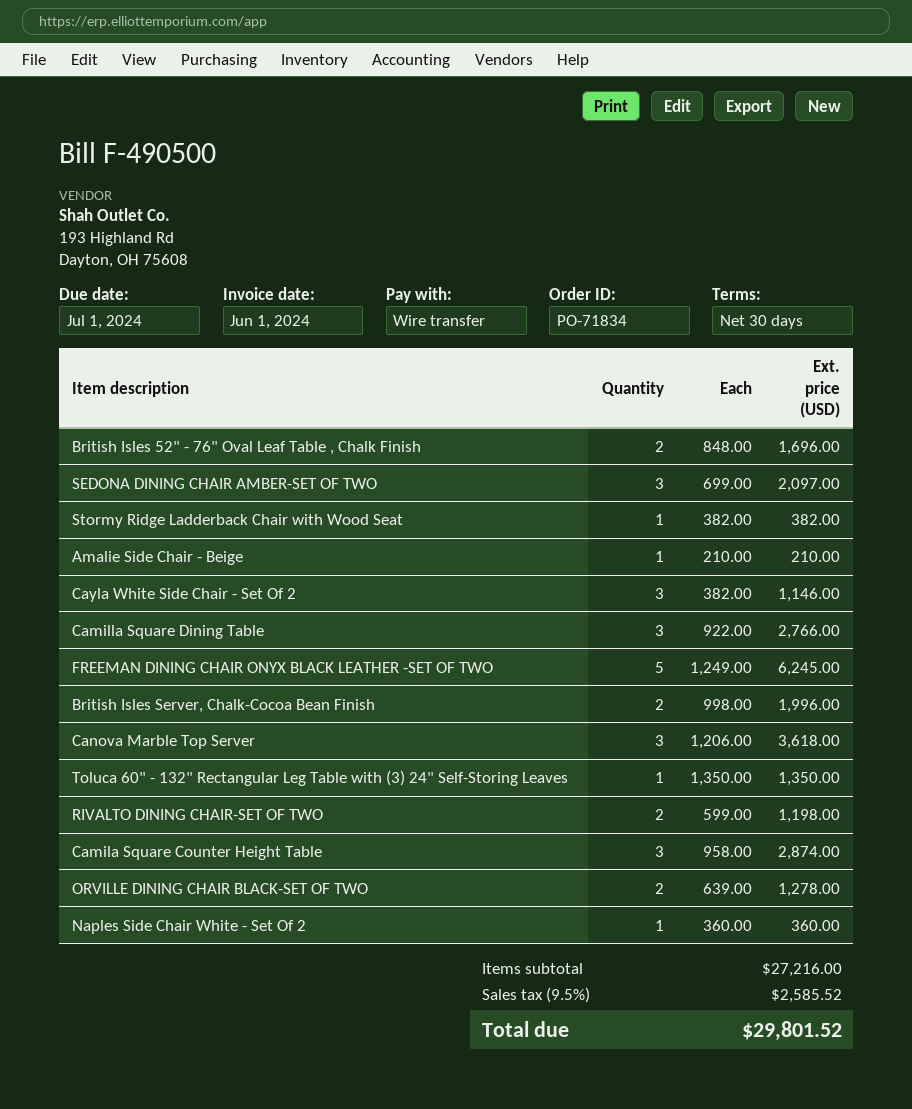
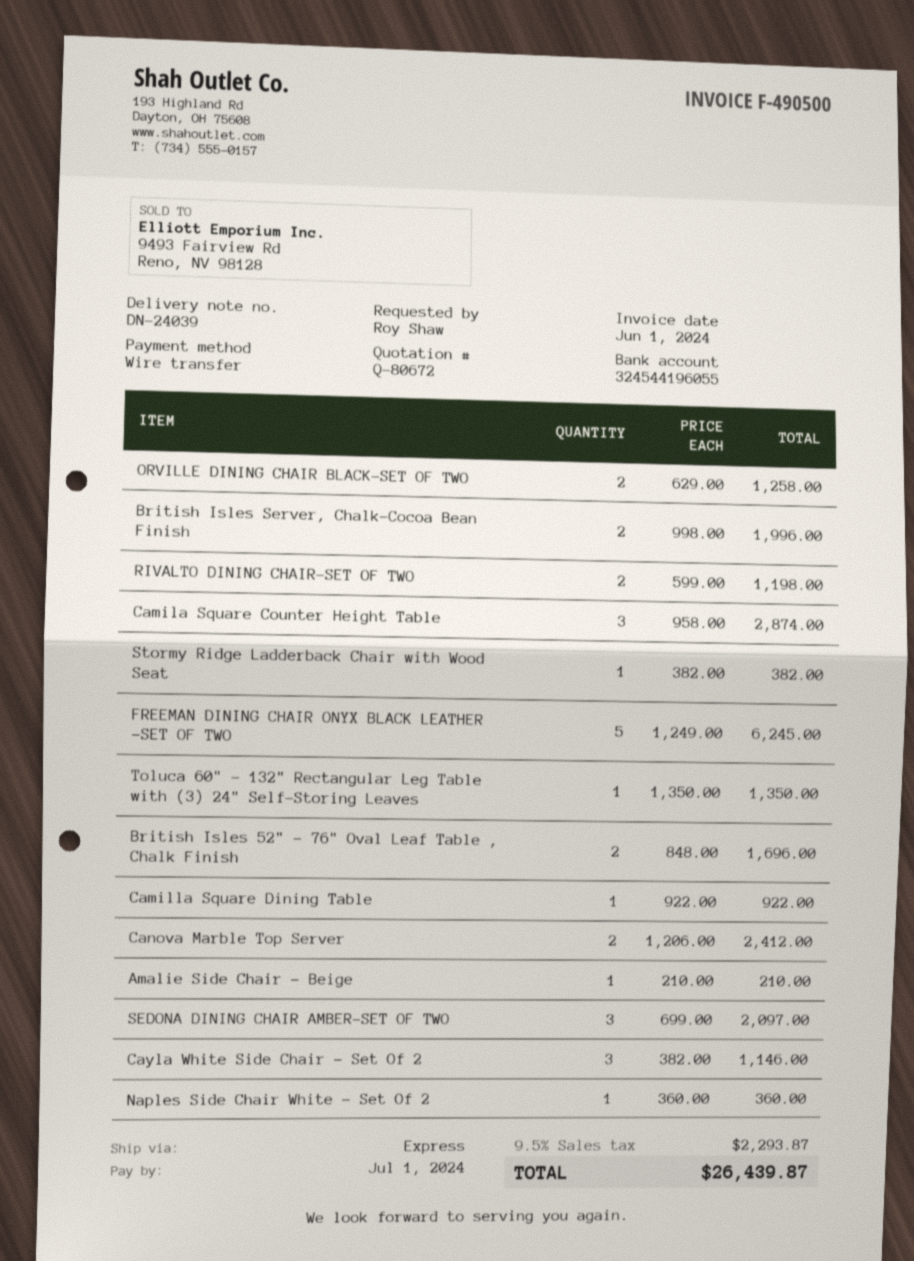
Camilla Square Dining Table: 3 x 922.00 = 2766.00 -> 1 x 922.00 = 922.00
Canova Marble Top Server: 3 x 1206.00 = 3618.00 -> 2 x 1206.00 = 2412.00
ORVILLE DINING CHAIR BLACK-SET OF TWO: 2 x 639.00 = 1278.00 -> 2 x 629.00 = 1258.00
tax: 9.5% = 2585.52 -> 9.5% = 2293.87
total: 29801.52 -> 26439.87

